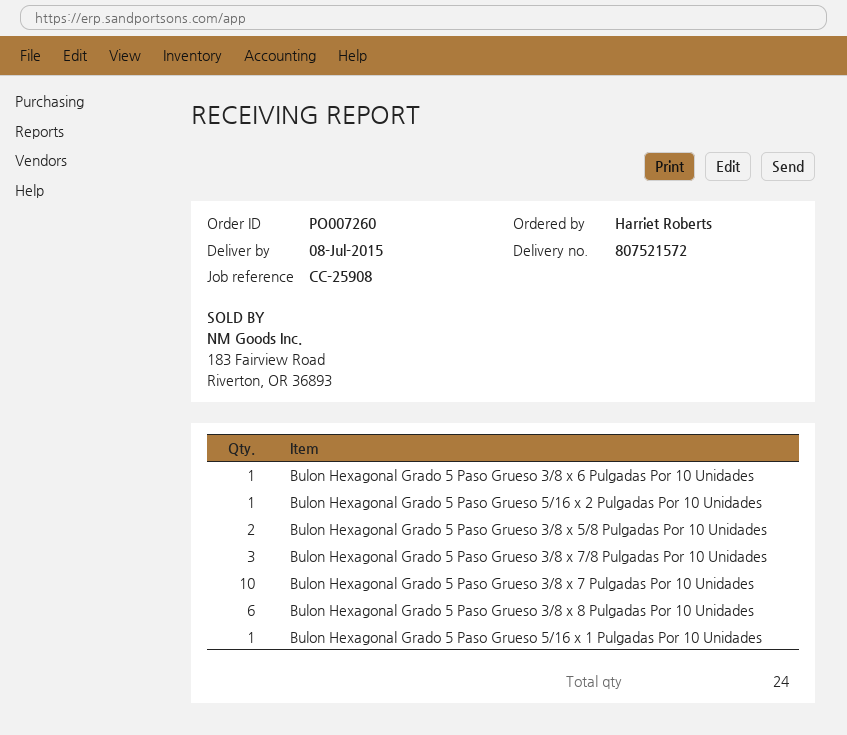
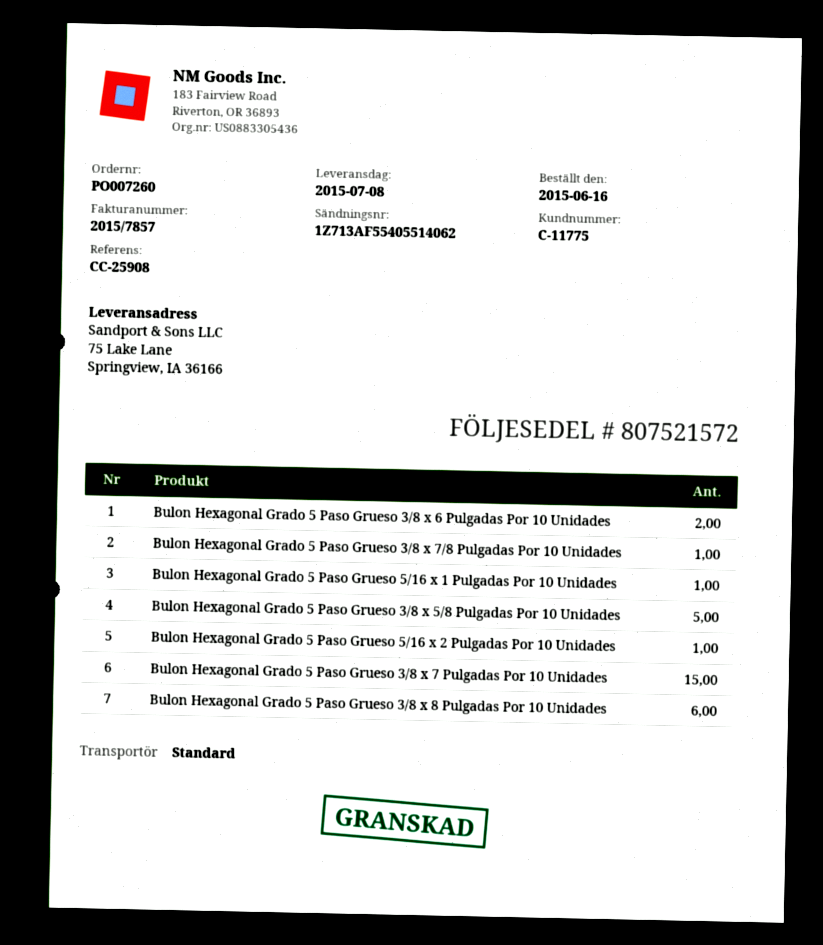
Bulon Hexagonal Grado 5 Paso Grueso 3/8 x 6 Pulgadas Por 10 Unidades: 1 -> 2
Bulon Hexagonal Grado 5 Paso Grueso 3/8 x 5/8 Pulgadas Por 10 Unidades: 2 -> 5
Bulon Hexagonal Grado 5 Paso Grueso 3/8 x 7/8 Pulgadas Por 10 Unidades: 3 -> 1
Bulon Hexagonal Grado 5 Paso Grueso 3/8 x 7 Pulgadas Por 10 Unidades: 10 -> 15

